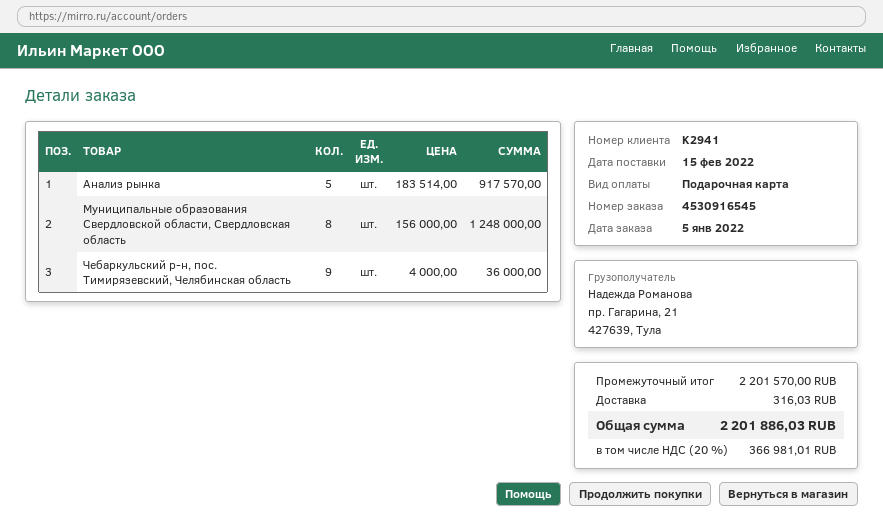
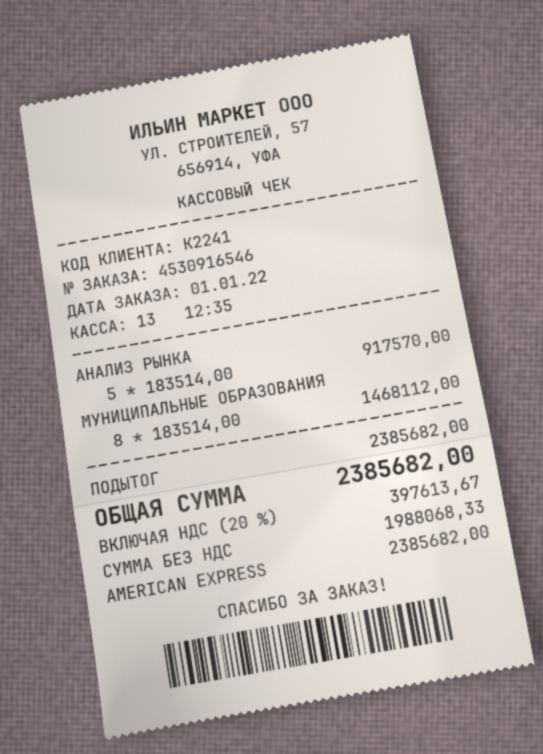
order number: 4530916545 -> 4530916546
order date: 2022-01-05 -> 2022-01-01
customer number: K2941 -> K2241
payment method: gift card -> American Express
Муниципальные образования Свердловской области, Свердловская область: 8 x 156000.00 = 1248000.00 -> 8 x 183514.00 = 1468112.00
Чебаркульский р-н, пос. Тимирязевский, Челябинская область: 9 x 4000.00 = 36000.00 -> none
subtotal: 2201570.00 -> 2385682.00
shipping: 316.03 -> none
tax: 20% = 366981.01 -> 20% = 397613.67
total: 2201886.03 -> 2385682.00

